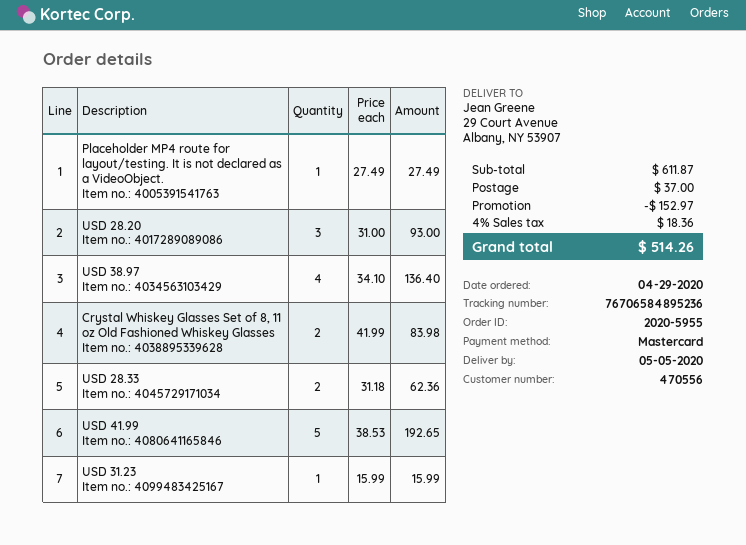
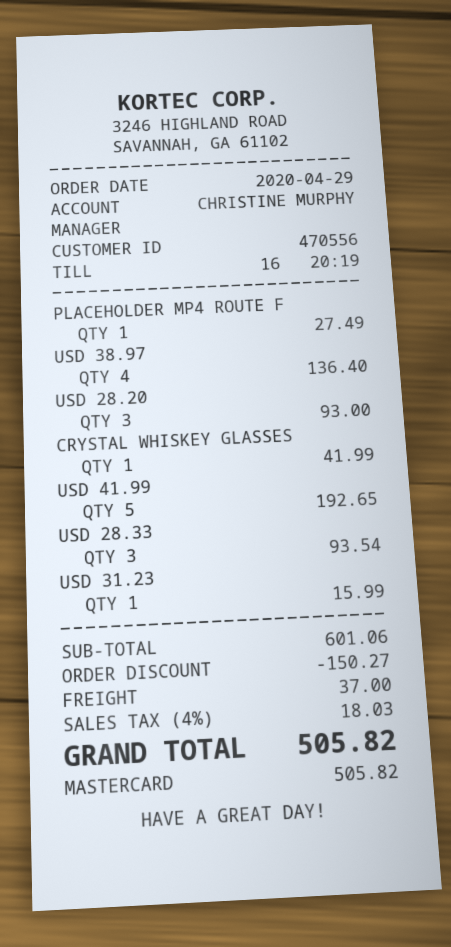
Crystal Whiskey Glasses Set of 8, 11 oz Old Fashioned Whiskey Glasses: 2 for 83.98 -> 1 for 41.99
USD 28.33: 2 for 62.36 -> 3 for 93.54
subtotal: 611.87 -> 601.06
discount: 152.97 -> 150.27
tax: 4% = 18.36 -> 4% = 18.03
total: 514.26 -> 505.82

